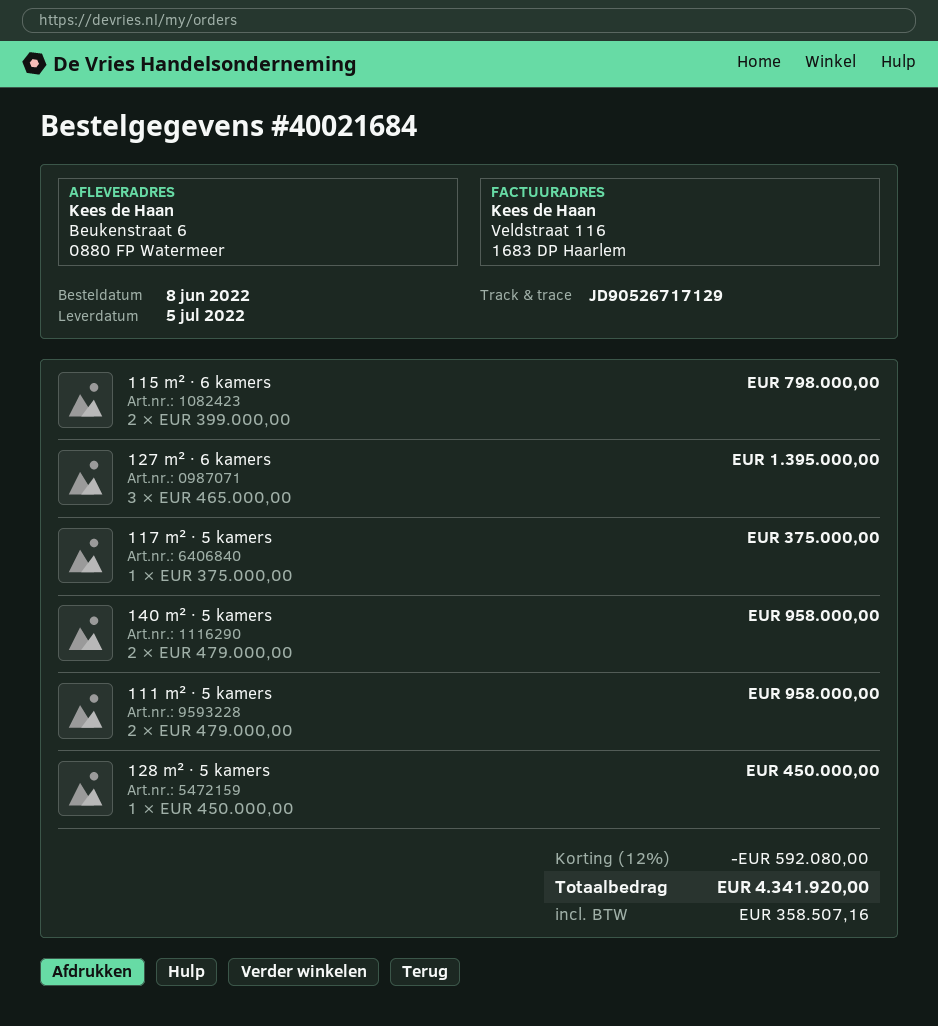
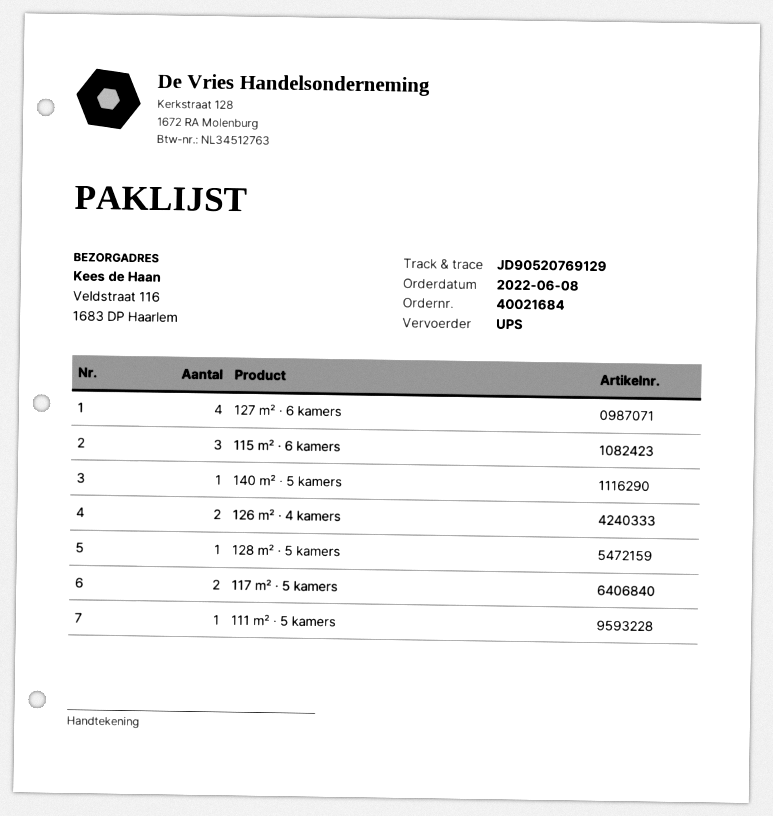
tracking number: JD90526717129 -> JD90520769129
ship to: Beukenstraat 6, 0880 FP Watermeer -> Veldstraat 116, 1683 DP Haarlem
115 m² · 6 kamers: 2 -> 3
127 m² · 6 kamers: 3 -> 4
117 m² · 5 kamers: 1 -> 2
140 m² · 5 kamers: 2 -> 1
111 m² · 5 kamers: 2 -> 1
126 m² · 4 kamers: none -> 2

